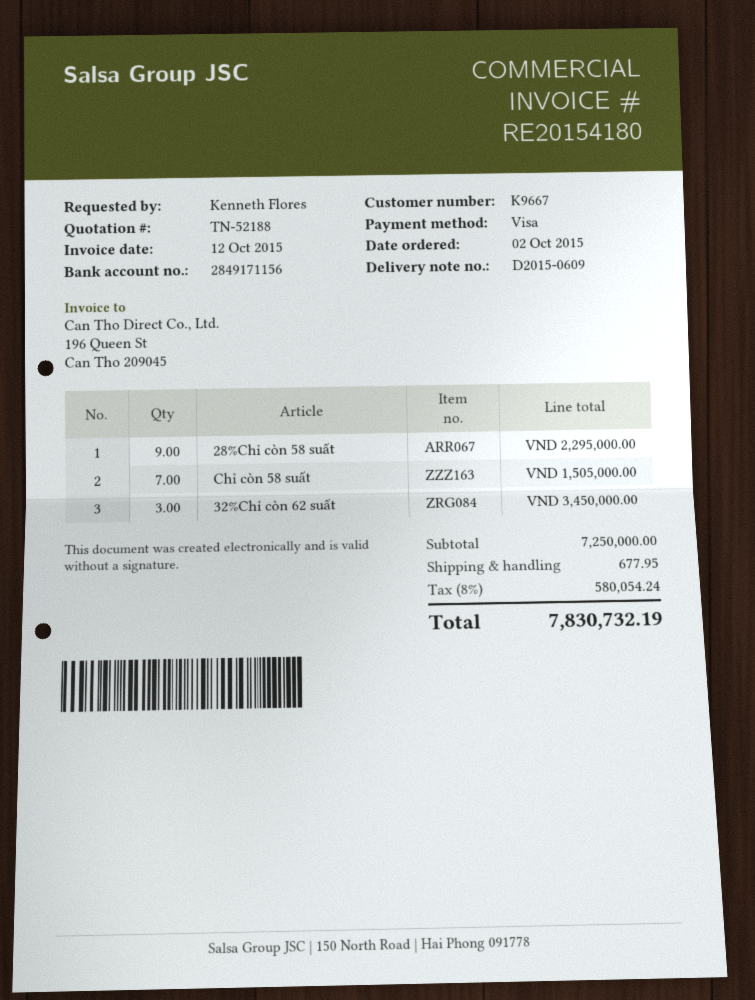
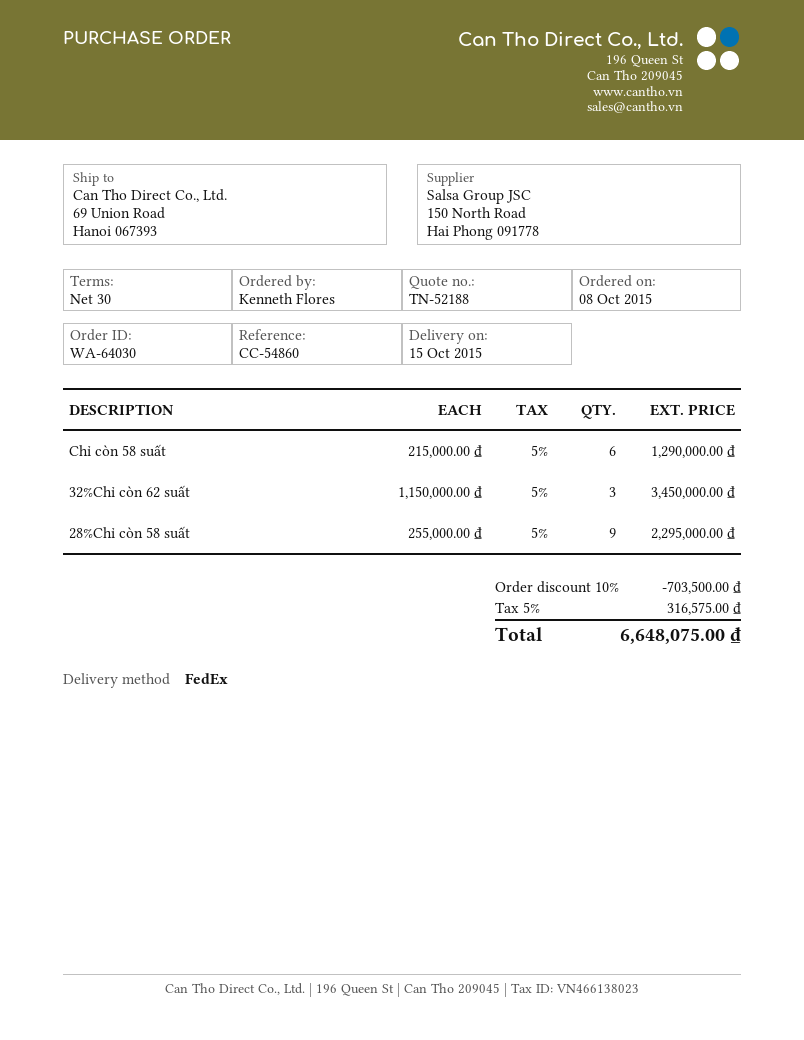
order date: 2015-10-02 -> 2015-10-08
Chỉ còn 58 suất: 7 for 1505000.00 -> 6 for 1290000.00
discount: none -> 10% = 703500.00
shipping: 677.95 -> none
tax: 8% = 580054.24 -> 5% = 316575.00
total: 7830732.19 -> 6648075.00

